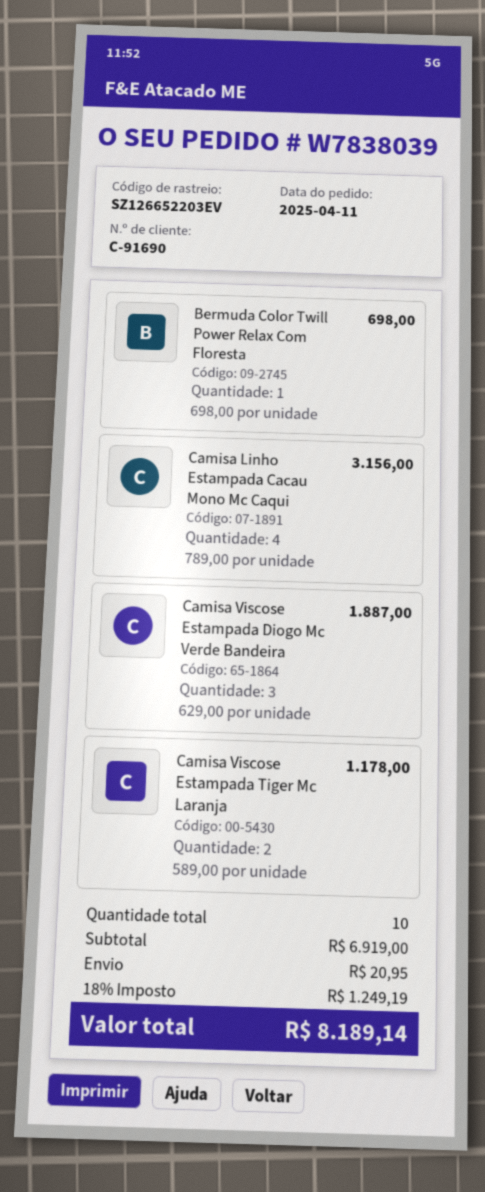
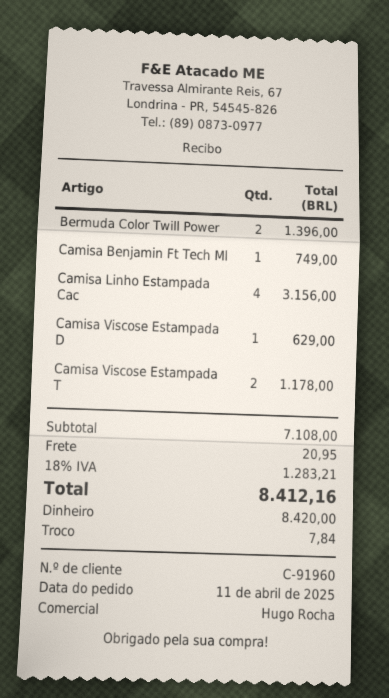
customer number: C-91690 -> C-91960
Bermuda Color Twill Power Relax Com Floresta: 1 for 698.00 -> 2 for 1396.00
Camisa Viscose Estampada Diogo Mc Verde Bandeira: 3 for 1887.00 -> 1 for 629.00
Camisa Benjamin Ft Tech Ml: none -> 1 for 749.00
subtotal: 6919.00 -> 7108.00
tax: 18% = 1249.19 -> 18% = 1283.21
total: 8189.14 -> 8412.16

